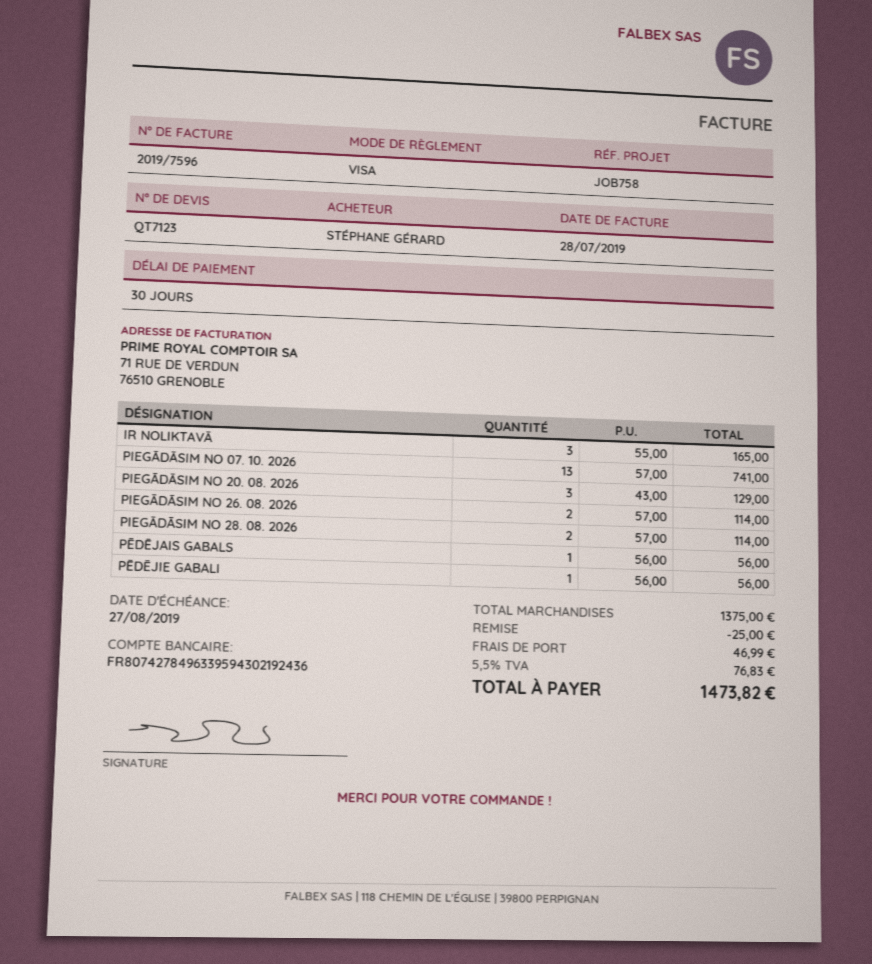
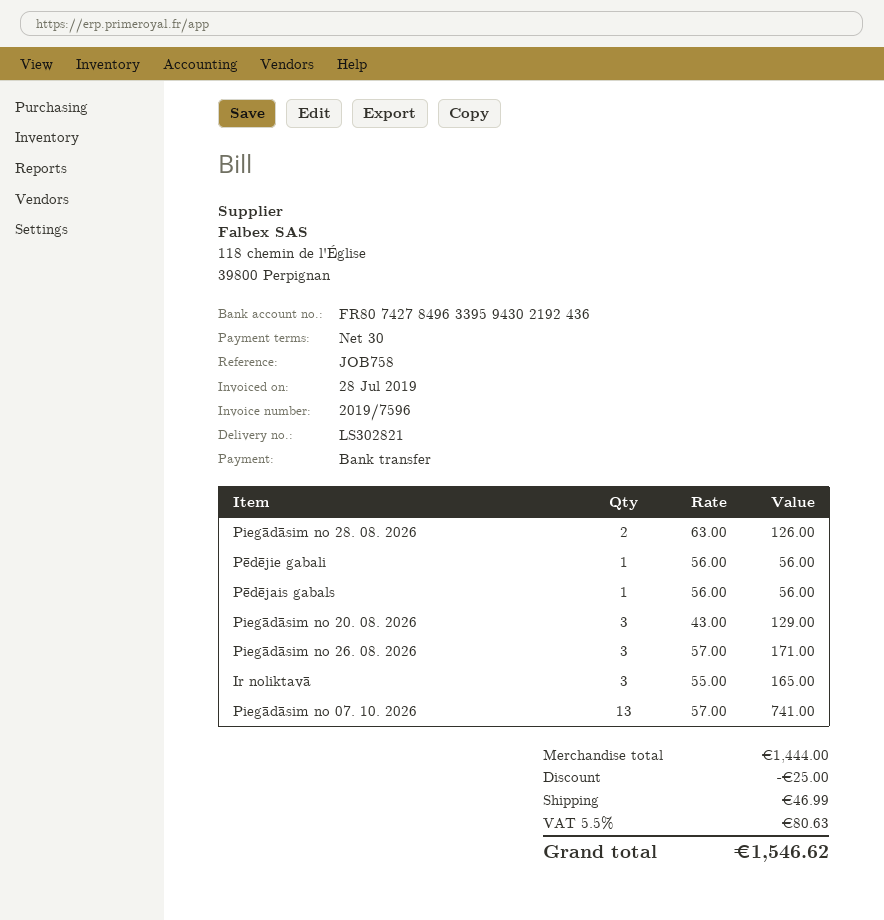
payment method: Visa -> bank transfer
PIEGĀDĀSIM NO 26. 08. 2026: 2 x 57.00 = 114.00 -> 3 x 57.00 = 171.00
PIEGĀDĀSIM NO 28. 08. 2026: 2 x 57.00 = 114.00 -> 2 x 63.00 = 126.00
subtotal: 1375.00 -> 1444.00
tax: 5.5% = 76.83 -> 5.5% = 80.63
total: 1473.82 -> 1546.62

